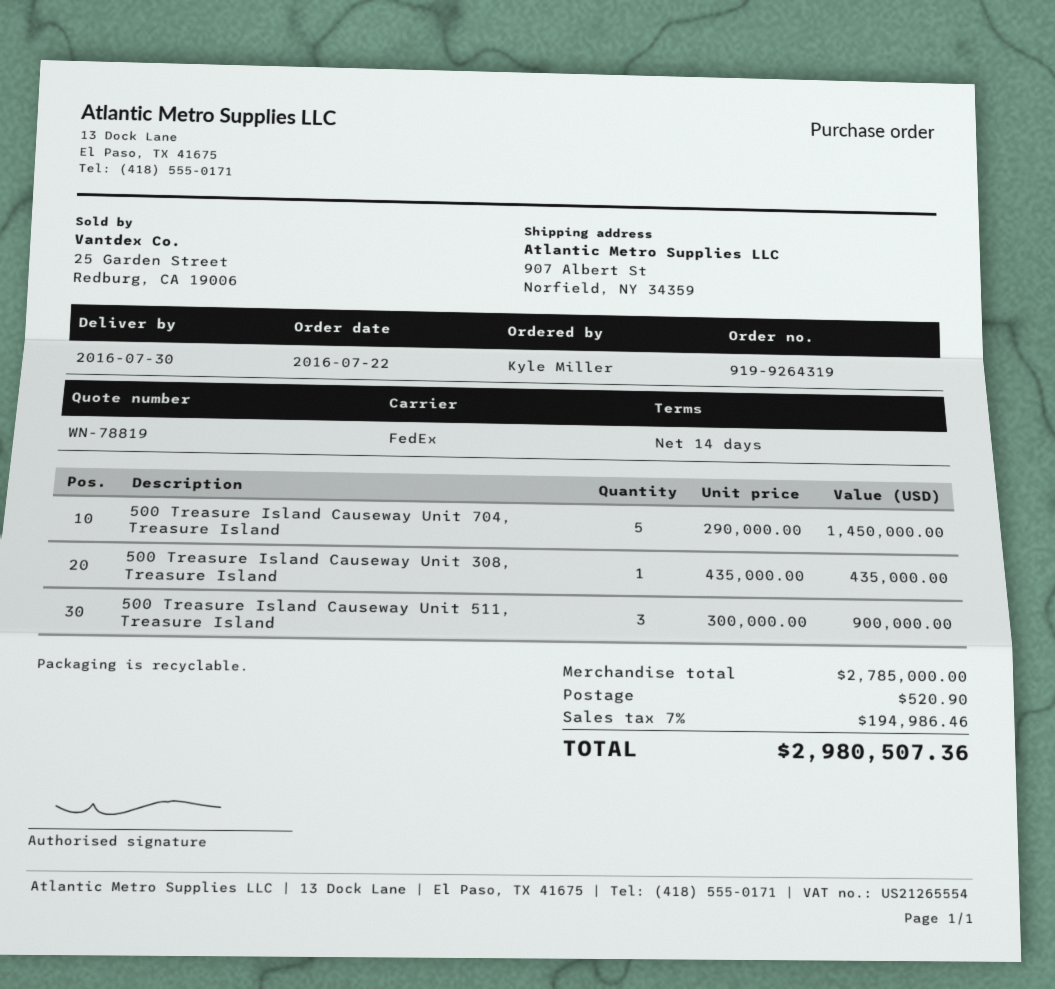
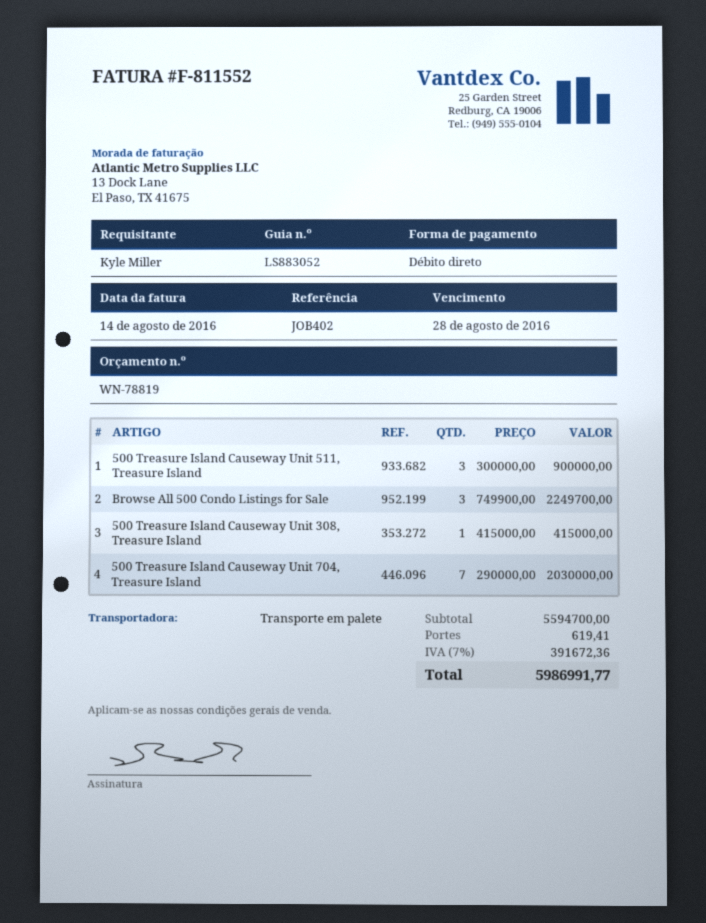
shipping method: FedEx -> pallet freight
500 Treasure Island Causeway Unit 704, Treasure Island: 5 x 290000.00 = 1450000.00 -> 7 x 290000.00 = 2030000.00
500 Treasure Island Causeway Unit 308, Treasure Island: 1 x 435000.00 = 435000.00 -> 1 x 415000.00 = 415000.00
Browse All 500 Condo Listings for Sale: none -> 3 x 749900.00 = 2249700.00
subtotal: 2785000.00 -> 5594700.00
shipping: 520.90 -> 619.41
tax: 7% = 194986.46 -> 7% = 391672.36
total: 2980507.36 -> 5986991.77

